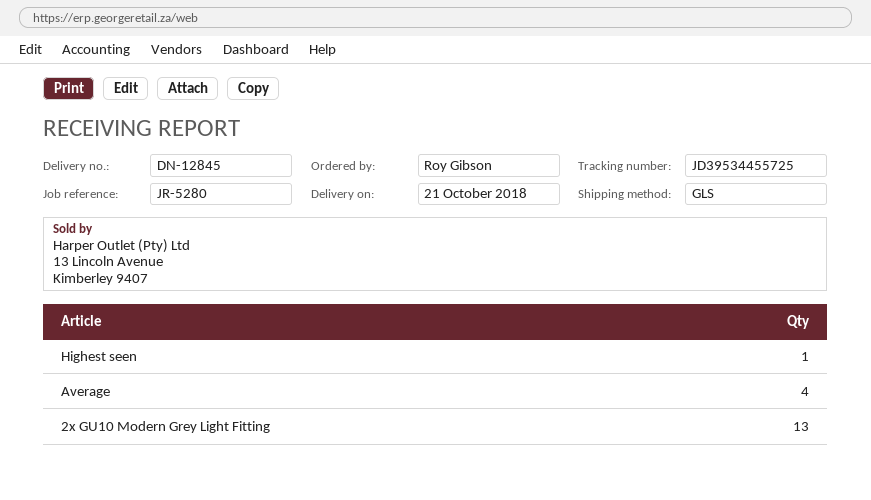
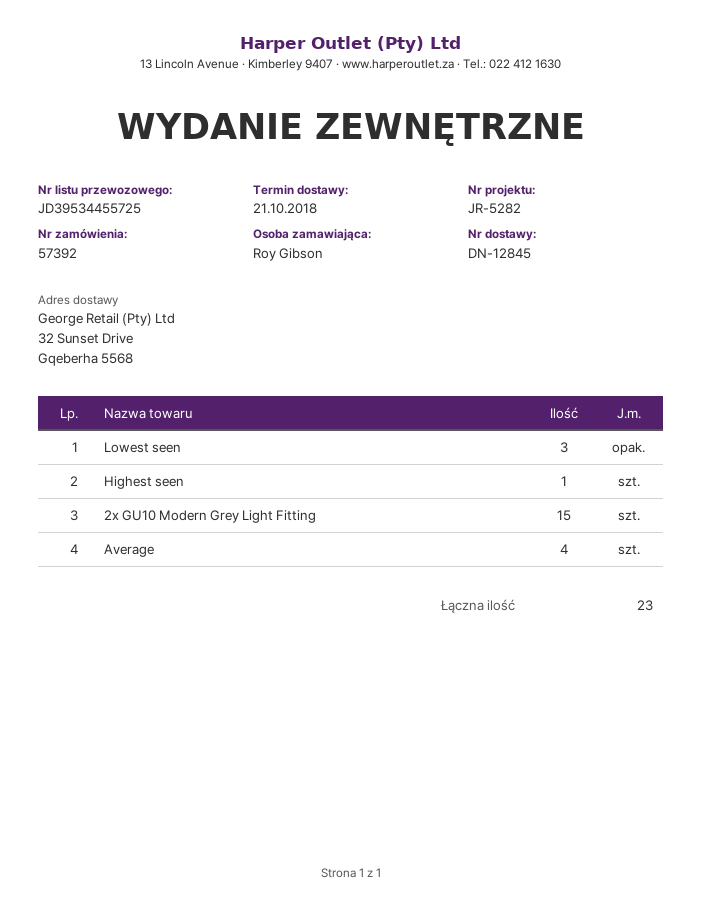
reference: JR-5280 -> JR-5282
2x GU10 Modern Grey Light Fitting: 13 -> 15
Lowest seen: none -> 3

